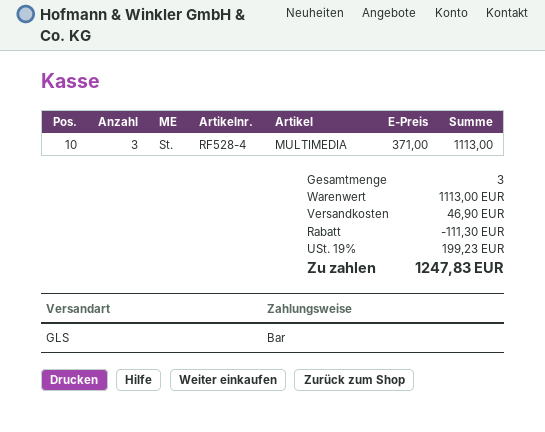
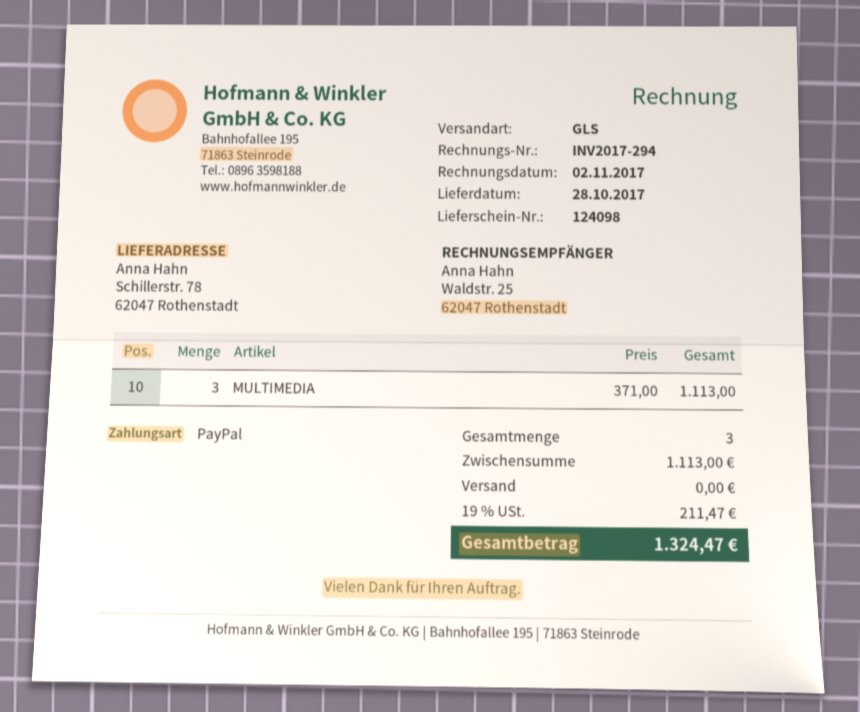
payment method: cash -> PayPal
discount: 111.30 -> none
shipping: 46.90 -> 0.00
tax: 19% = 199.23 -> 19% = 211.47
total: 1247.83 -> 1324.47

